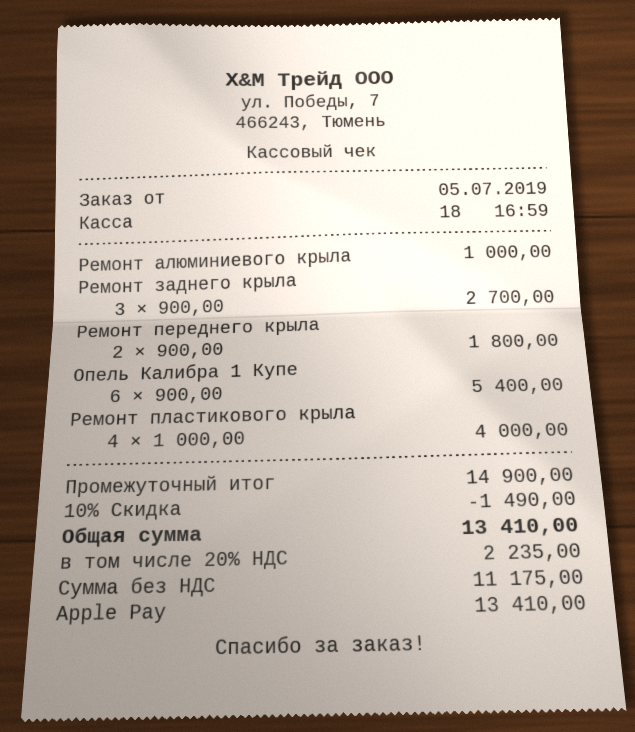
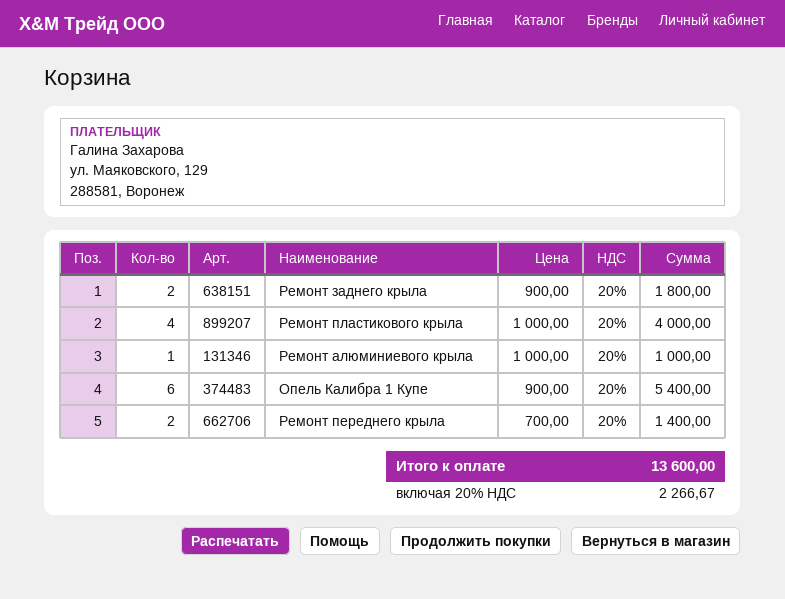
Ремонт заднего крыла: 3 x 900.00 = 2700.00 -> 2 x 900.00 = 1800.00
Ремонт переднего крыла: 2 x 900.00 = 1800.00 -> 2 x 700.00 = 1400.00
discount: 10% = 1490.00 -> none
tax: 20% = 2235.00 -> 20% = 2266.67
total: 13410.00 -> 13600.00

